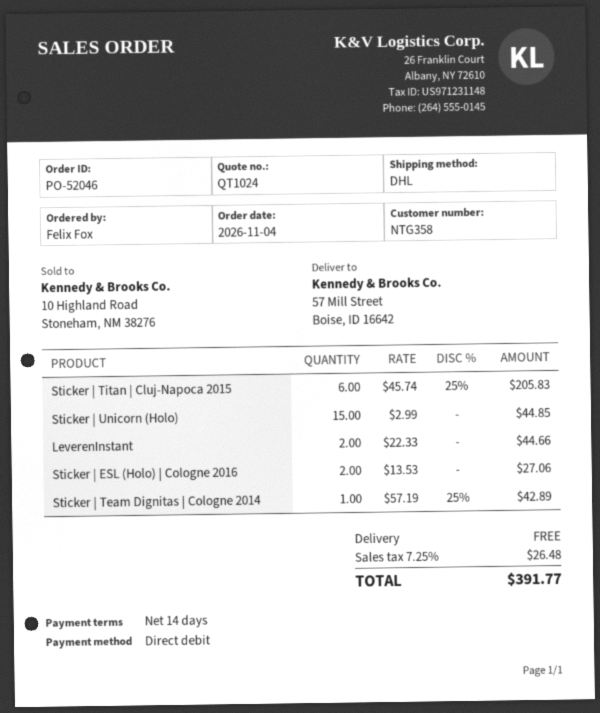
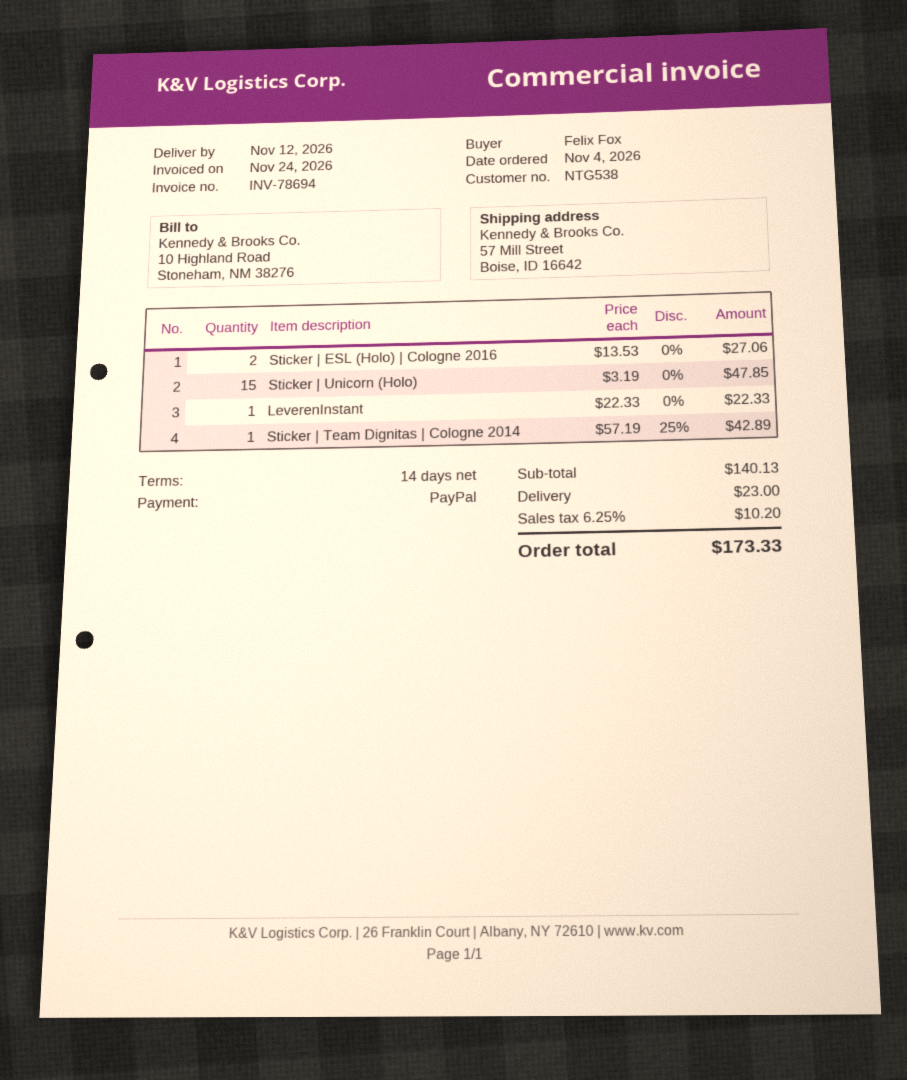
customer number: NTG358 -> NTG538
payment method: direct debit -> PayPal
Sticker | Titan | Cluj-Napoca 2015: 6 x 45.74 - 25% = 205.83 -> none
Sticker | Unicorn (Holo): 15 x 2.99 = 44.85 -> 15 x 3.19 = 47.85
LeverenInstant: 2 x 22.33 = 44.66 -> 1 x 22.33 = 22.33
shipping: 0.00 -> 23.00
tax: 7.25% = 26.48 -> 6.25% = 10.20
total: 391.77 -> 173.33

